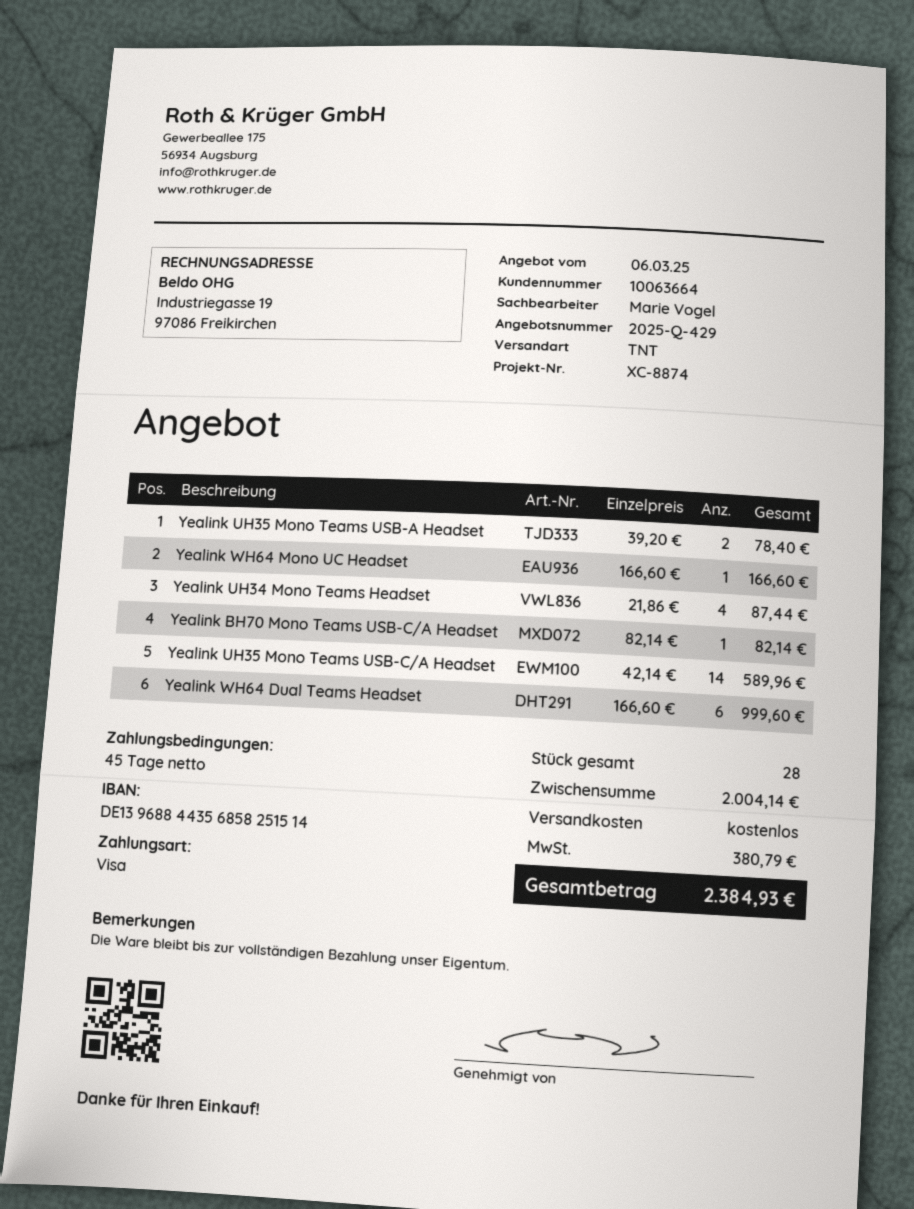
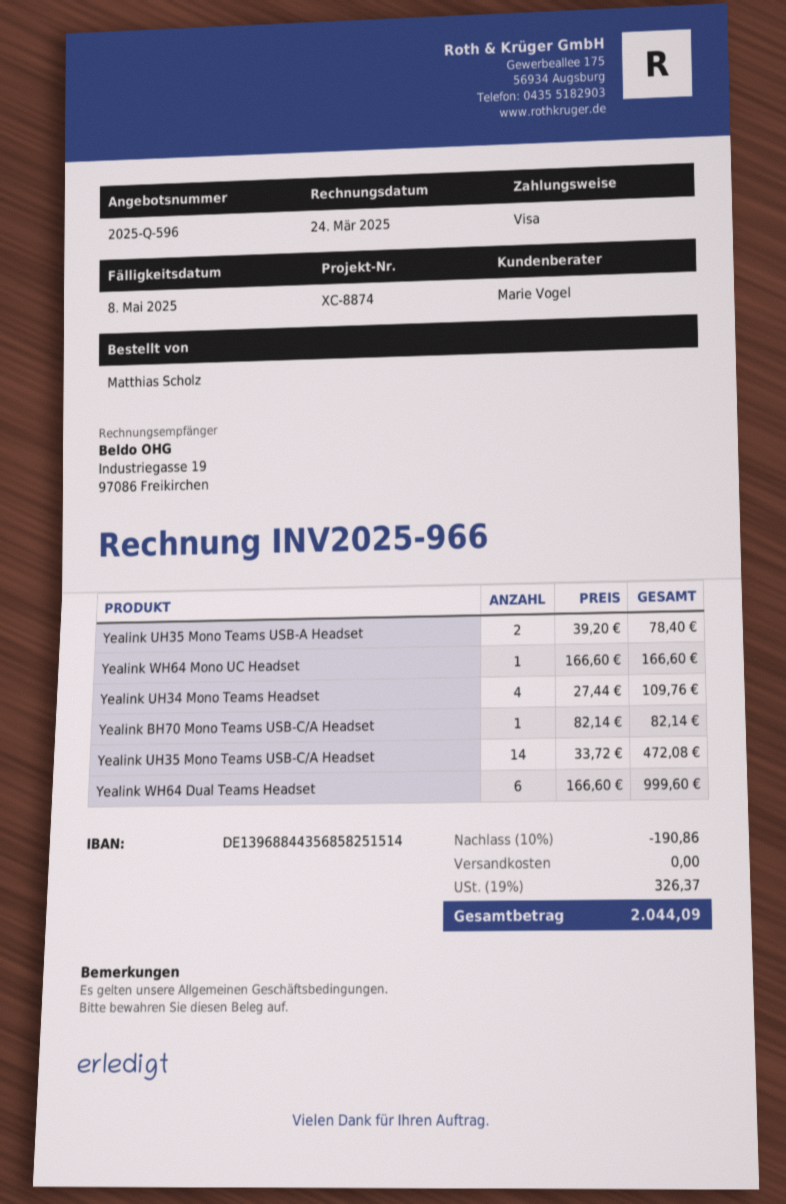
quote number: 2025-Q-429 -> 2025-Q-596
Yealink UH34 Mono Teams Headset: 4 x 21.86 = 87.44 -> 4 x 27.44 = 109.76
Yealink UH35 Mono Teams USB-C/A Headset: 14 x 42.14 = 589.96 -> 14 x 33.72 = 472.08
discount: none -> 10% = 190.86
tax: 380.79 -> 326.37
total: 2384.93 -> 2044.09

